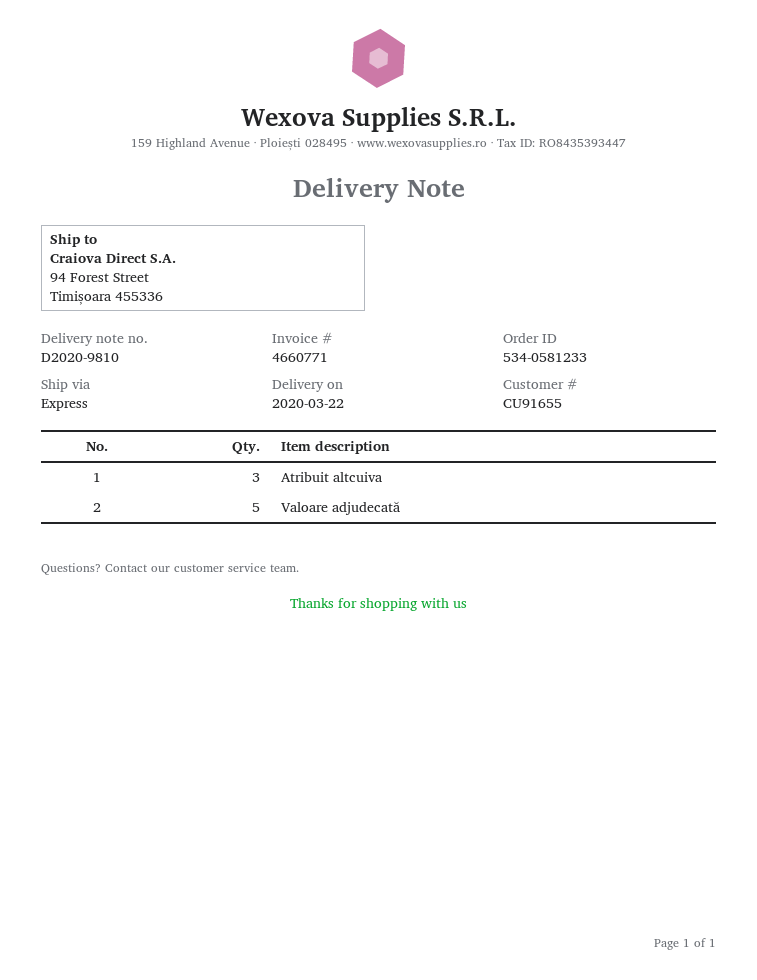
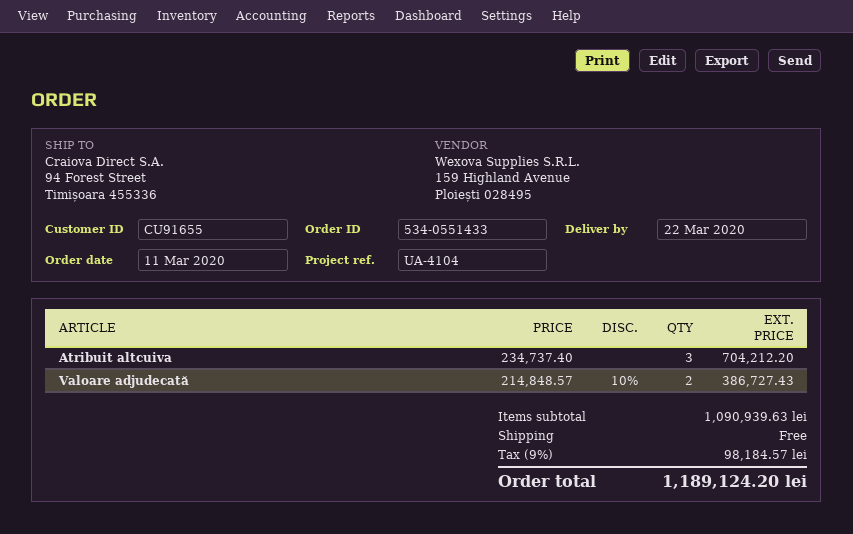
order number: 534-0581233 -> 534-0551433
Valoare adjudecată: 5 -> 2

